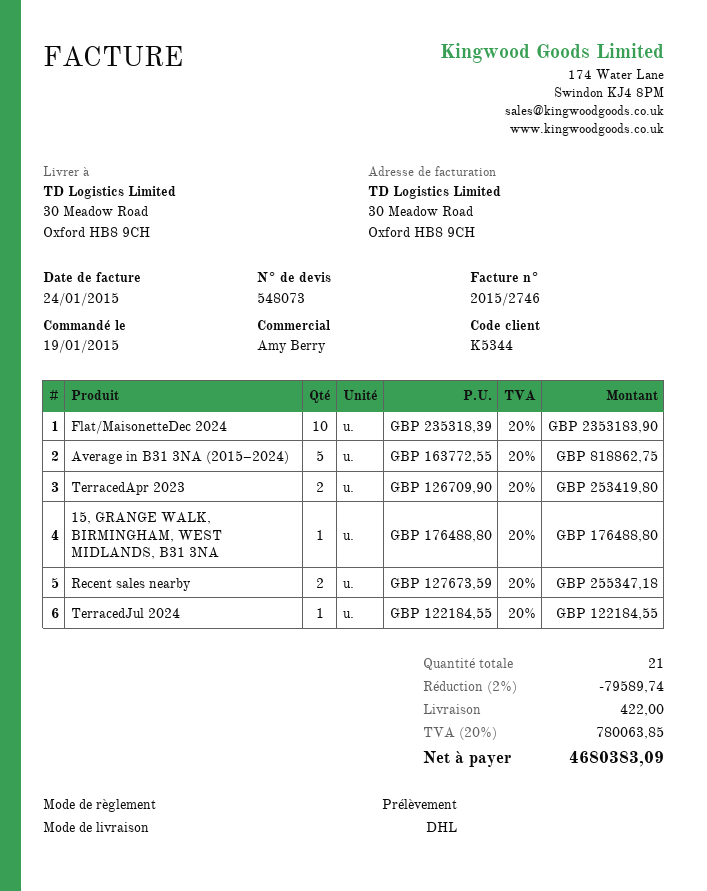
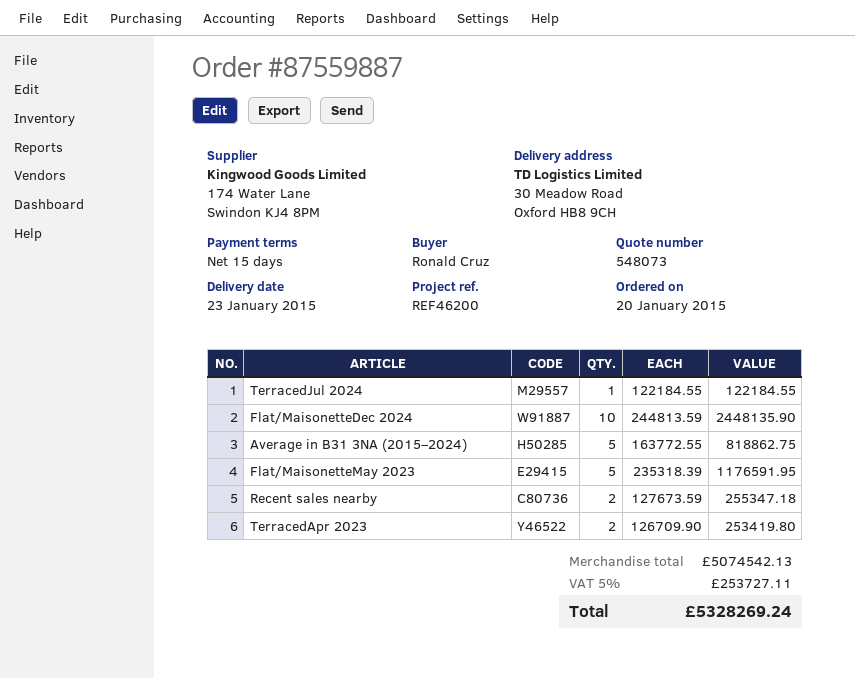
order date: 2015-01-19 -> 2015-01-20
Flat/MaisonetteDec 2024: 10 x 235318.39 = 2353183.90 -> 10 x 244813.59 = 2448135.90
15, GRANGE WALK, BIRMINGHAM, WEST MIDLANDS, B31 3NA: 1 x 176488.80 = 176488.80 -> none
Flat/MaisonetteMay 2023: none -> 5 x 235318.39 = 1176591.95
discount: 2% = 79589.74 -> none
shipping: 422.00 -> none
tax: 20% = 780063.85 -> 5% = 253727.11
total: 4680383.09 -> 5328269.24

